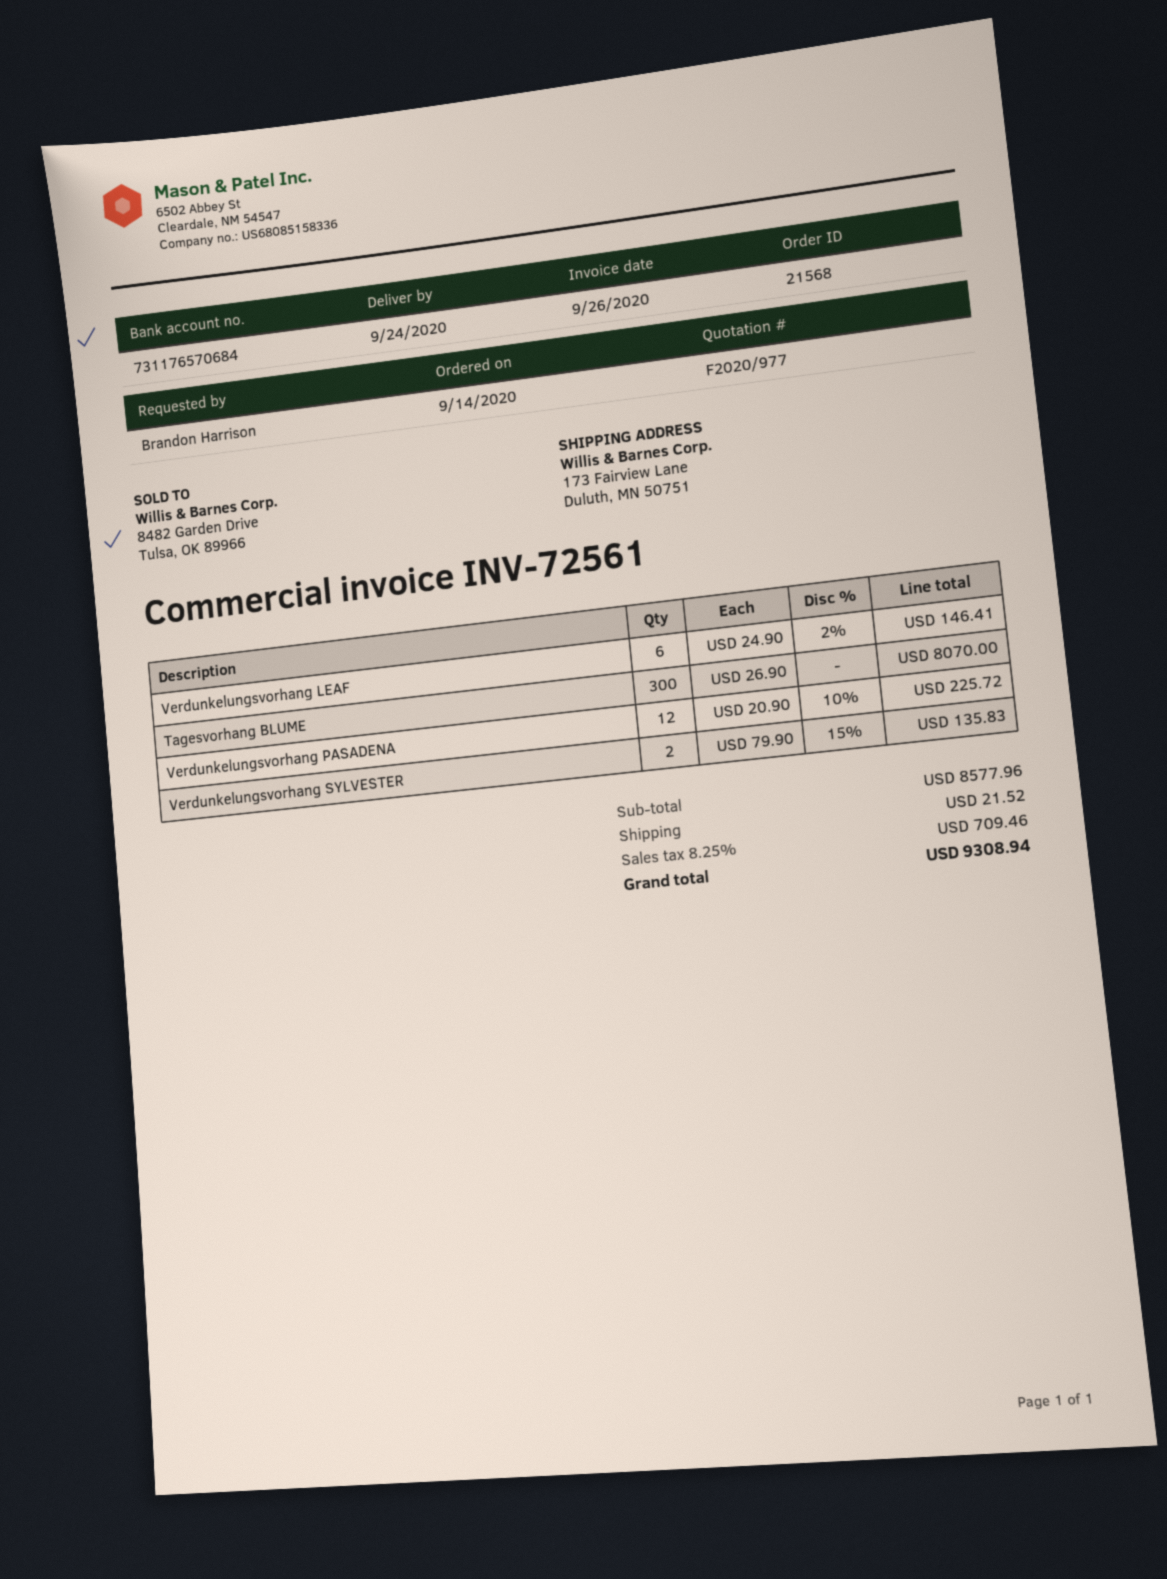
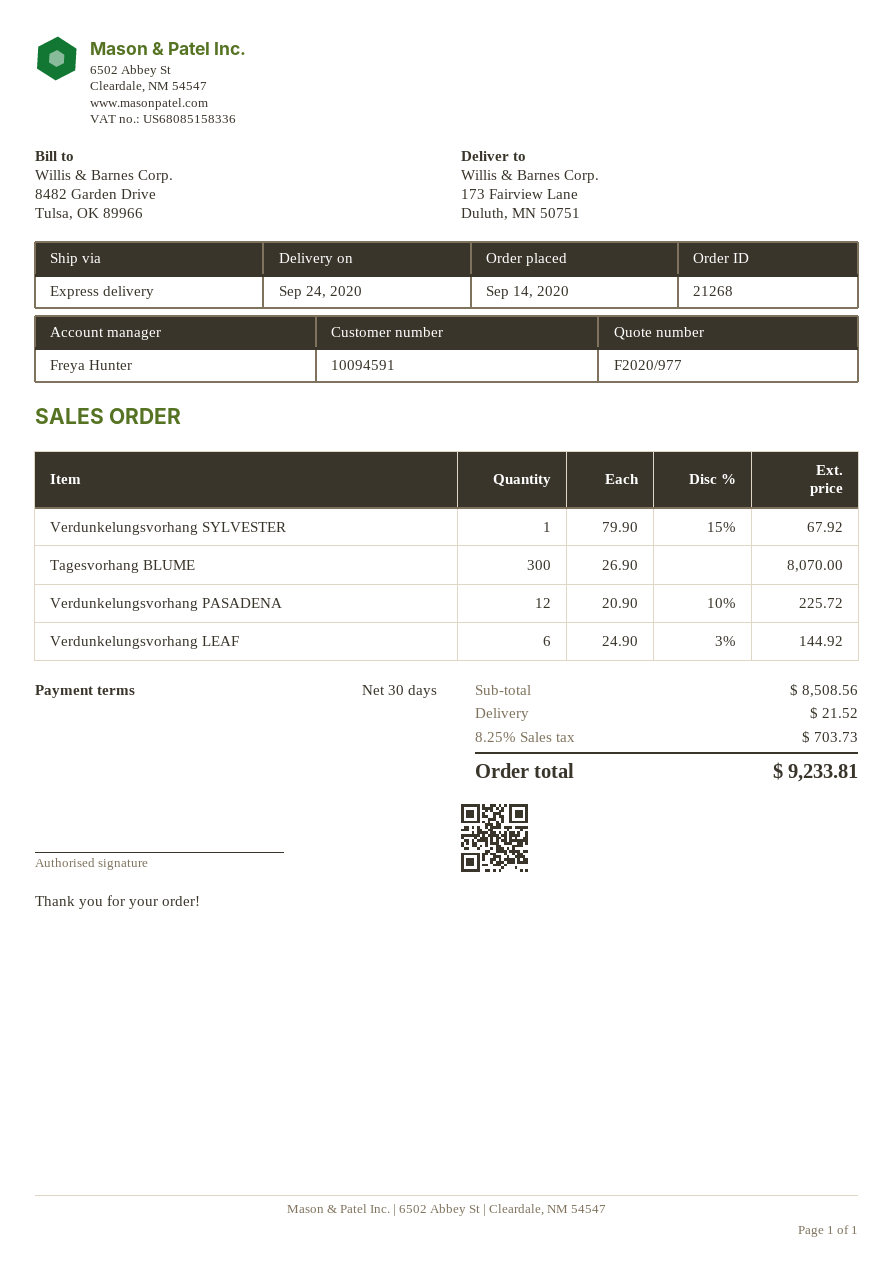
order number: 21568 -> 21268
Verdunkelungsvorhang LEAF: 6 x 24.90 - 2% = 146.41 -> 6 x 24.90 - 3% = 144.92
Verdunkelungsvorhang SYLVESTER: 2 x 79.90 - 15% = 135.83 -> 1 x 79.90 - 15% = 67.92
subtotal: 8577.96 -> 8508.56
tax: 8.25% = 709.46 -> 8.25% = 703.73
total: 9308.94 -> 9233.81

